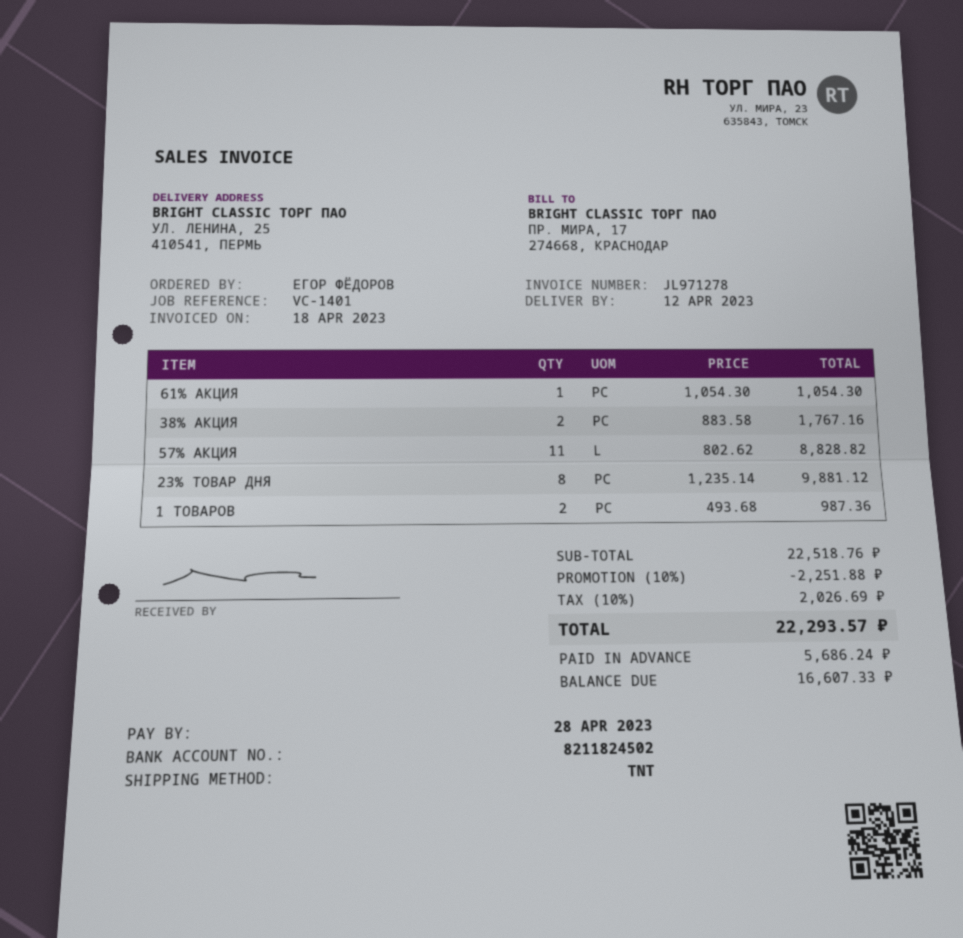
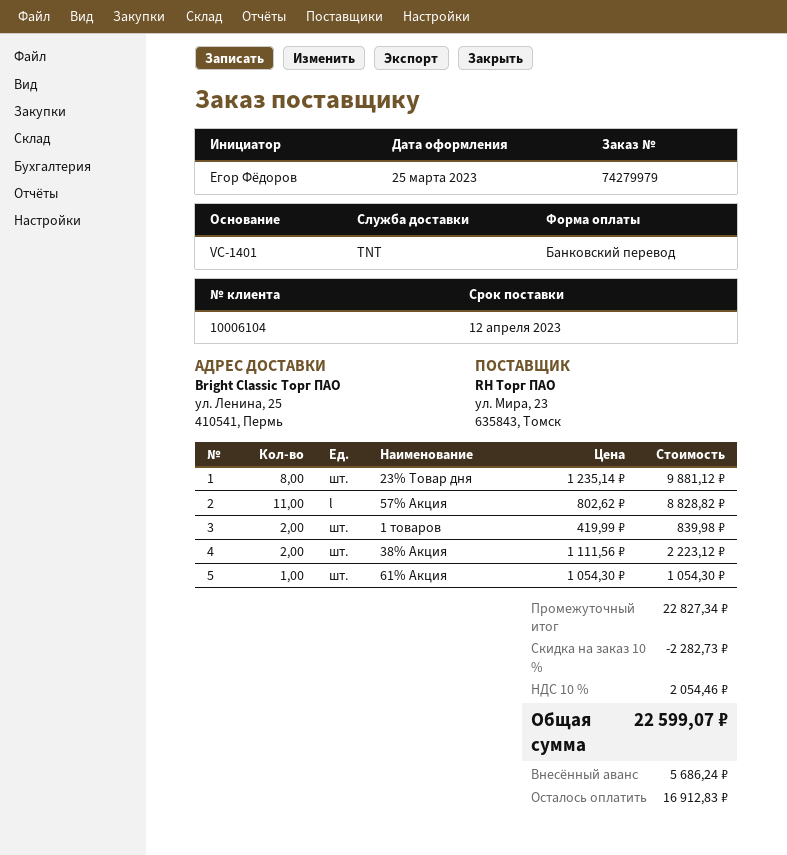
38% AКЦИЯ: 2 x 883.58 = 1767.16 -> 2 x 1111.56 = 2223.12
1 ТОВАРОВ: 2 x 493.68 = 987.36 -> 2 x 419.99 = 839.98
subtotal: 22518.76 -> 22827.34
discount: 10% = 2251.88 -> 10% = 2282.73
tax: 10% = 2026.69 -> 10% = 2054.46
total: 22293.57 -> 22599.07
balance: 16607.33 -> 16912.83

